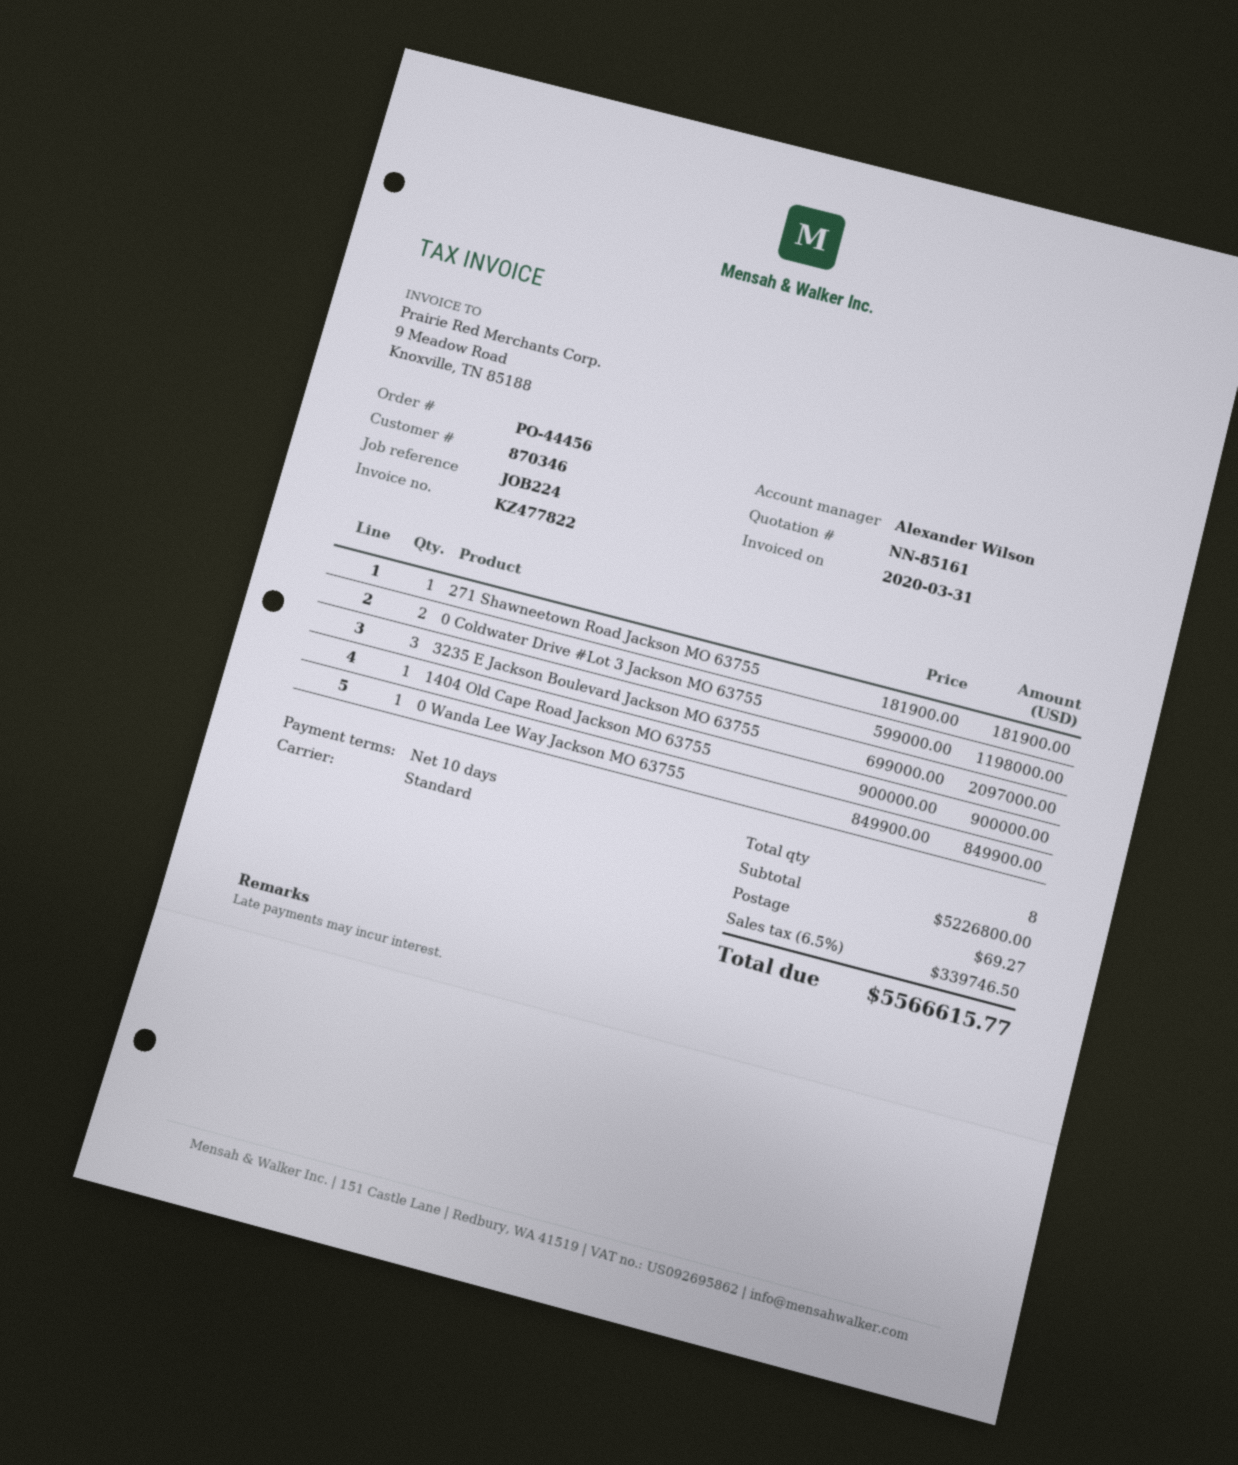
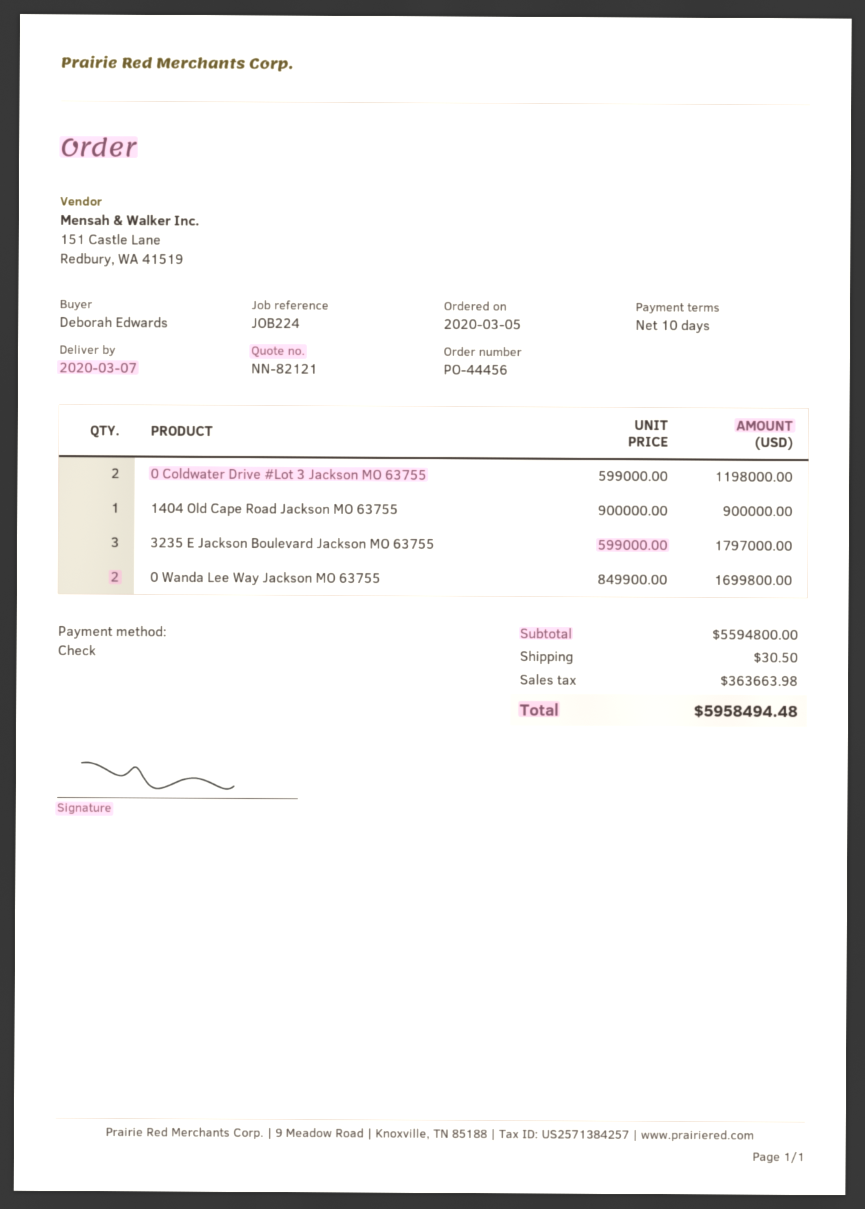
quote number: NN-85161 -> NN-82121
271 Shawneetown Road Jackson MO 63755: 1 x 181900.00 = 181900.00 -> none
3235 E Jackson Boulevard Jackson MO 63755: 3 x 699000.00 = 2097000.00 -> 3 x 599000.00 = 1797000.00
0 Wanda Lee Way Jackson MO 63755: 1 x 849900.00 = 849900.00 -> 2 x 849900.00 = 1699800.00
subtotal: 5226800.00 -> 5594800.00
shipping: 69.27 -> 30.50
tax: 339746.50 -> 363663.98
total: 5566615.77 -> 5958494.48

